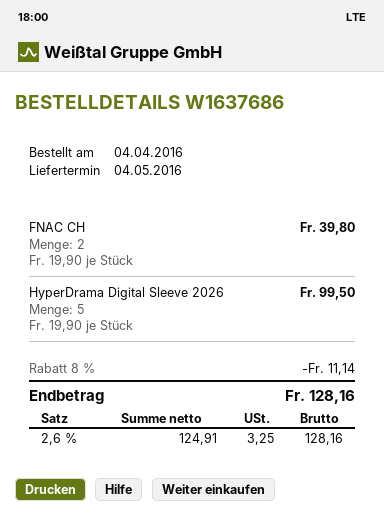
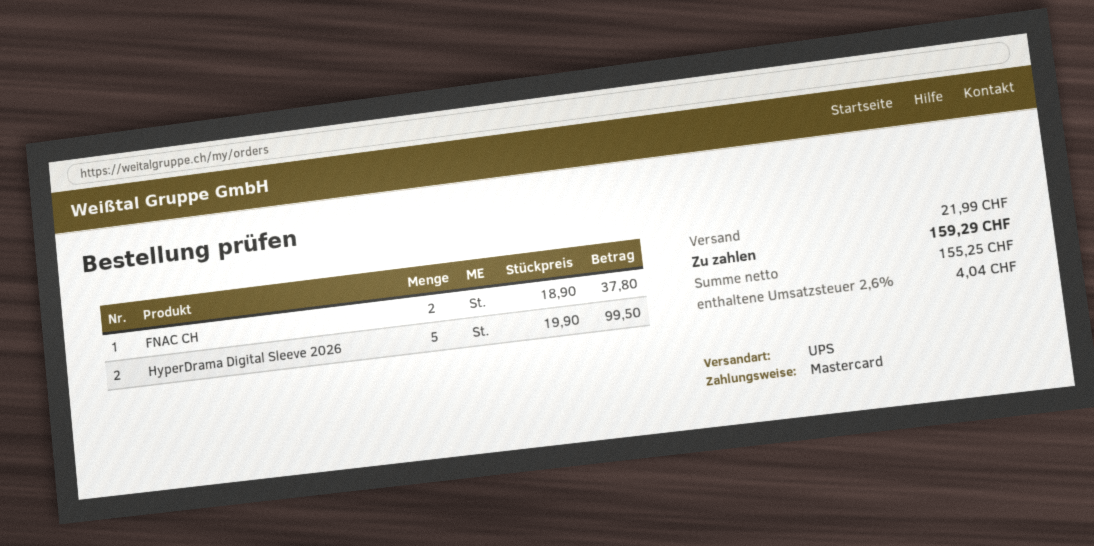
FNAC CH: 2 x 19.90 = 39.80 -> 2 x 18.90 = 37.80
discount: 8% = 11.14 -> none
shipping: none -> 21.99
net: 124.91 -> 155.25
tax: 2.6% = 3.25 -> 2.6% = 4.04
total: 128.16 -> 159.29

